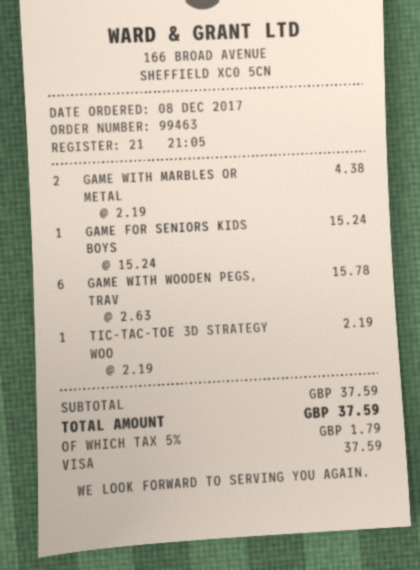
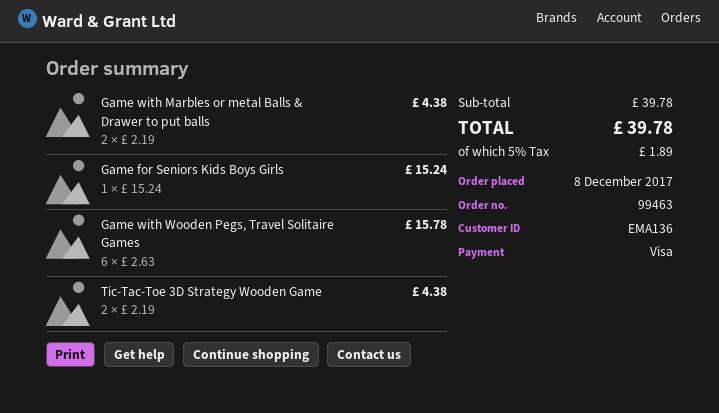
TIC-TAC-TOE 3D STRATEGY WOO: 1 x 2.19 = 2.19 -> 2 x 2.19 = 4.38
subtotal: 37.59 -> 39.78
tax: 5% = 1.79 -> 5% = 1.89
total: 37.59 -> 39.78

